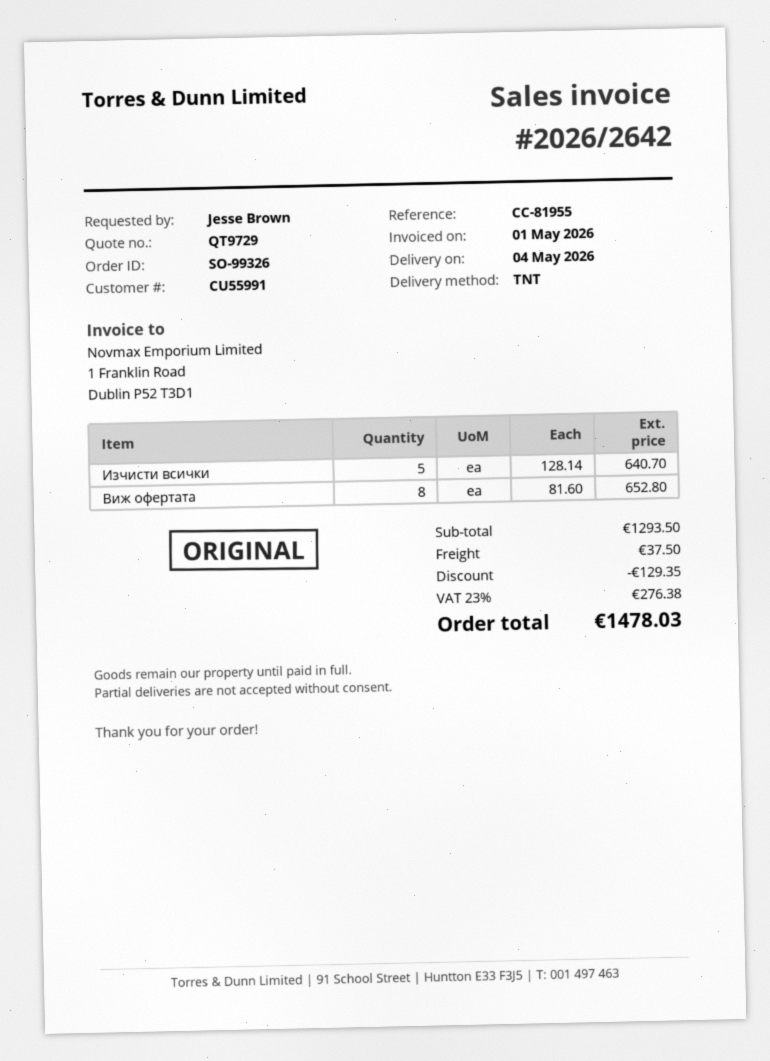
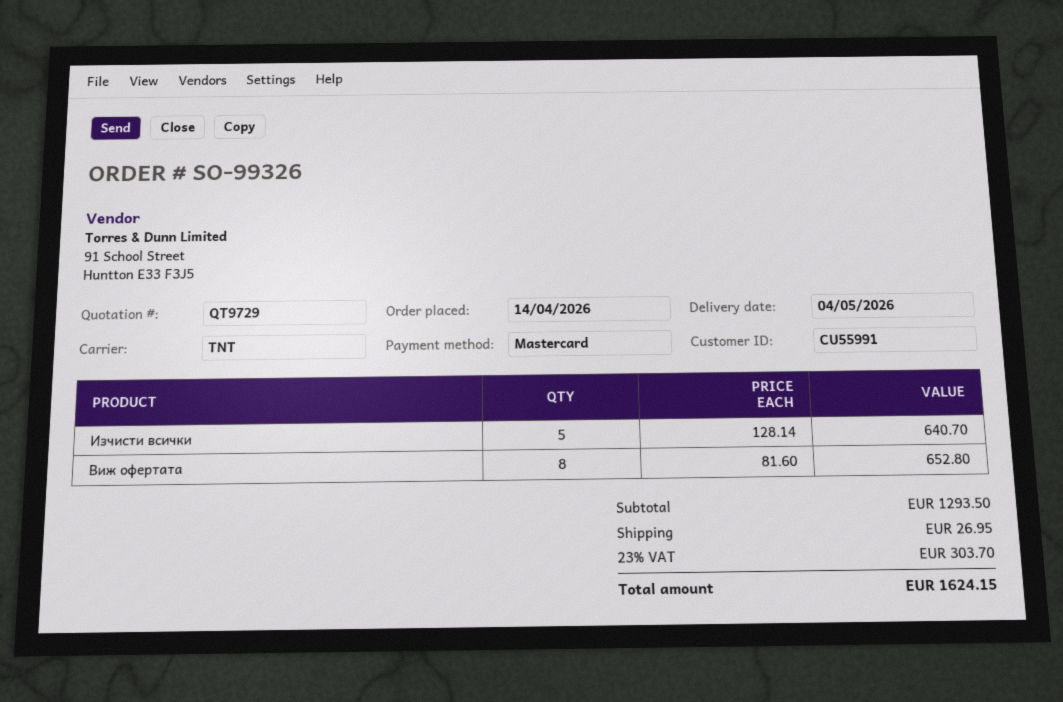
discount: 129.35 -> none
shipping: 37.50 -> 26.95
tax: 23% = 276.38 -> 23% = 303.70
total: 1478.03 -> 1624.15

